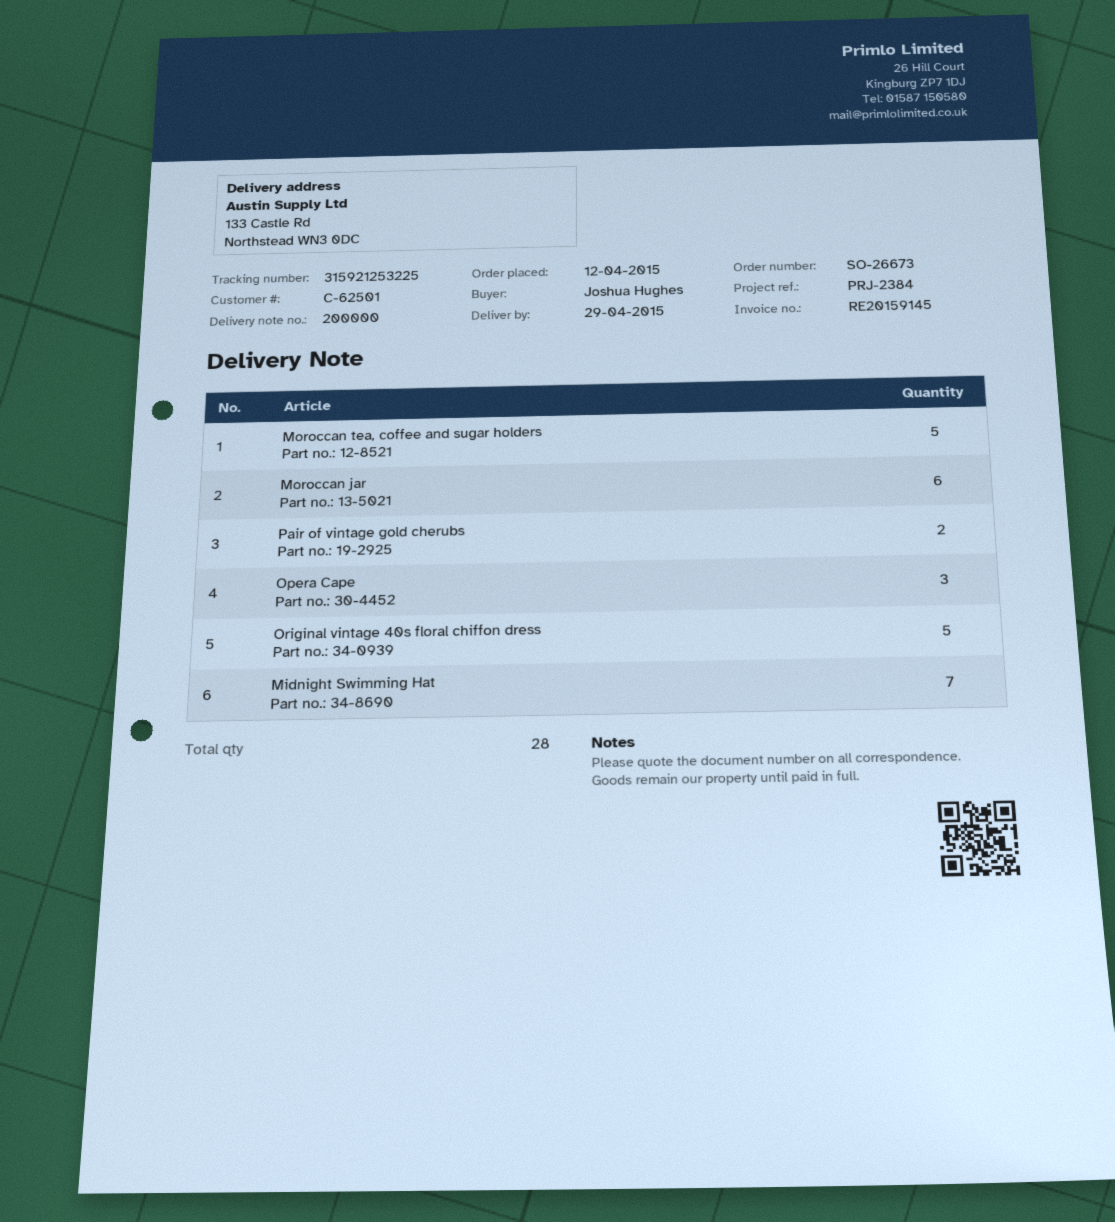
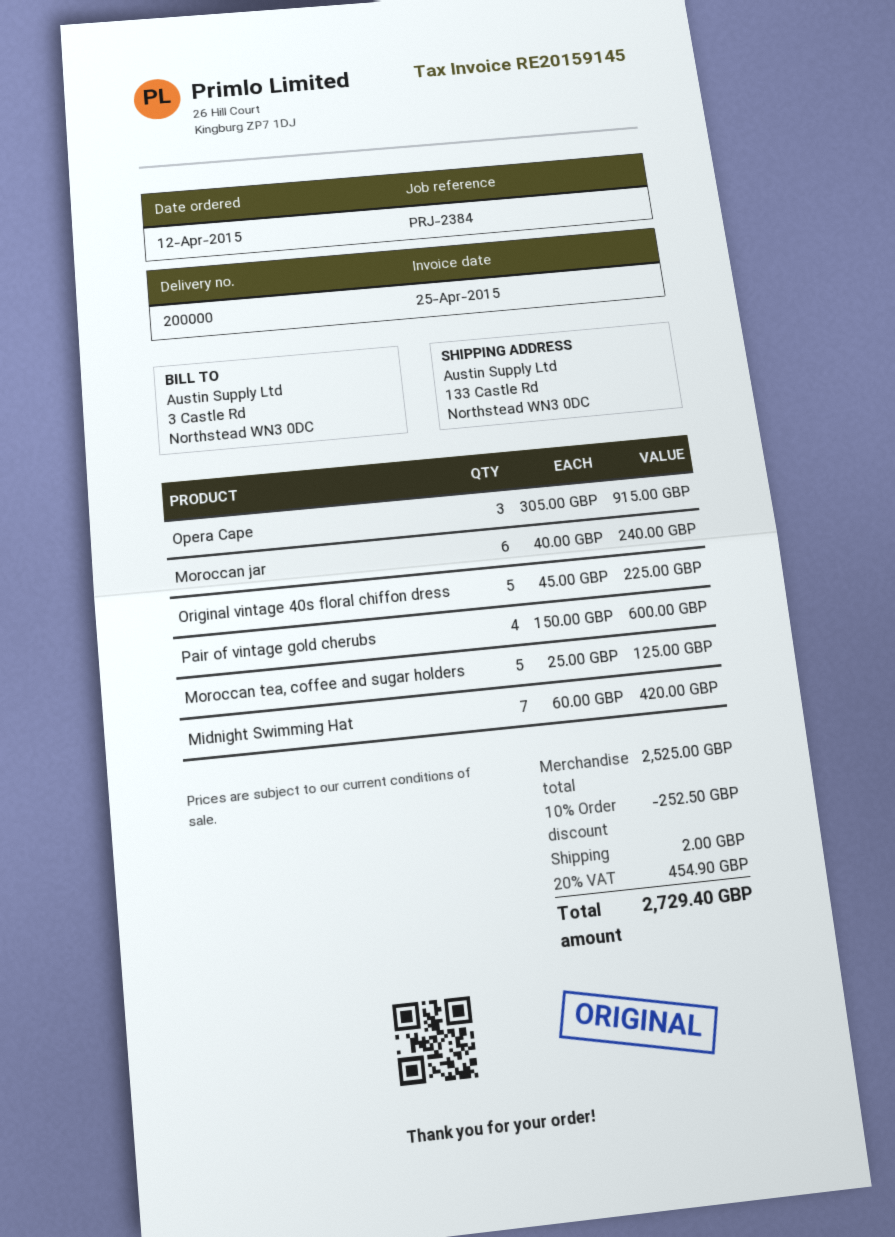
Pair of vintage gold cherubs: 2 -> 4

